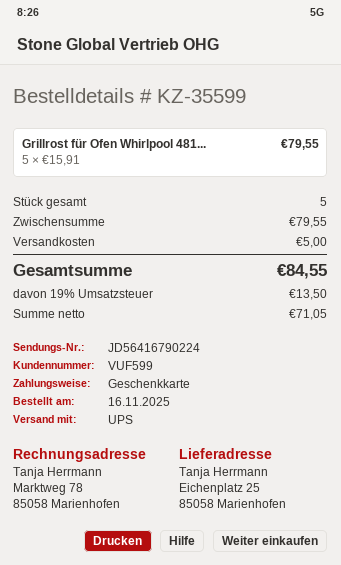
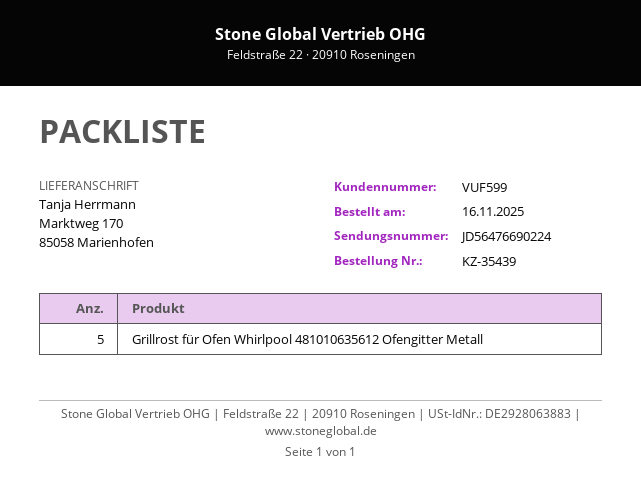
order number: KZ-35599 -> KZ-35439
tracking number: JD56416790224 -> JD56476690224
ship to: Eichenplatz 25, 85058 Marienhofen -> Marktweg 170, 85058 Marienhofen

